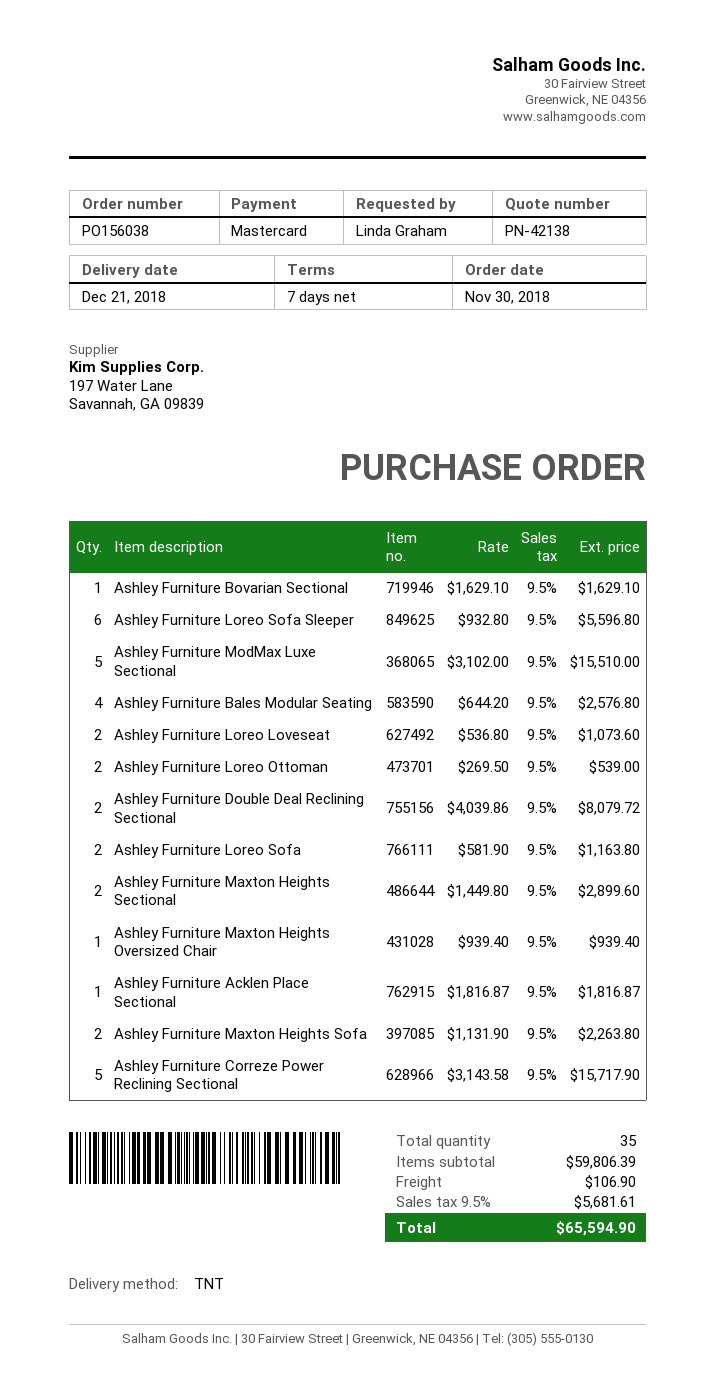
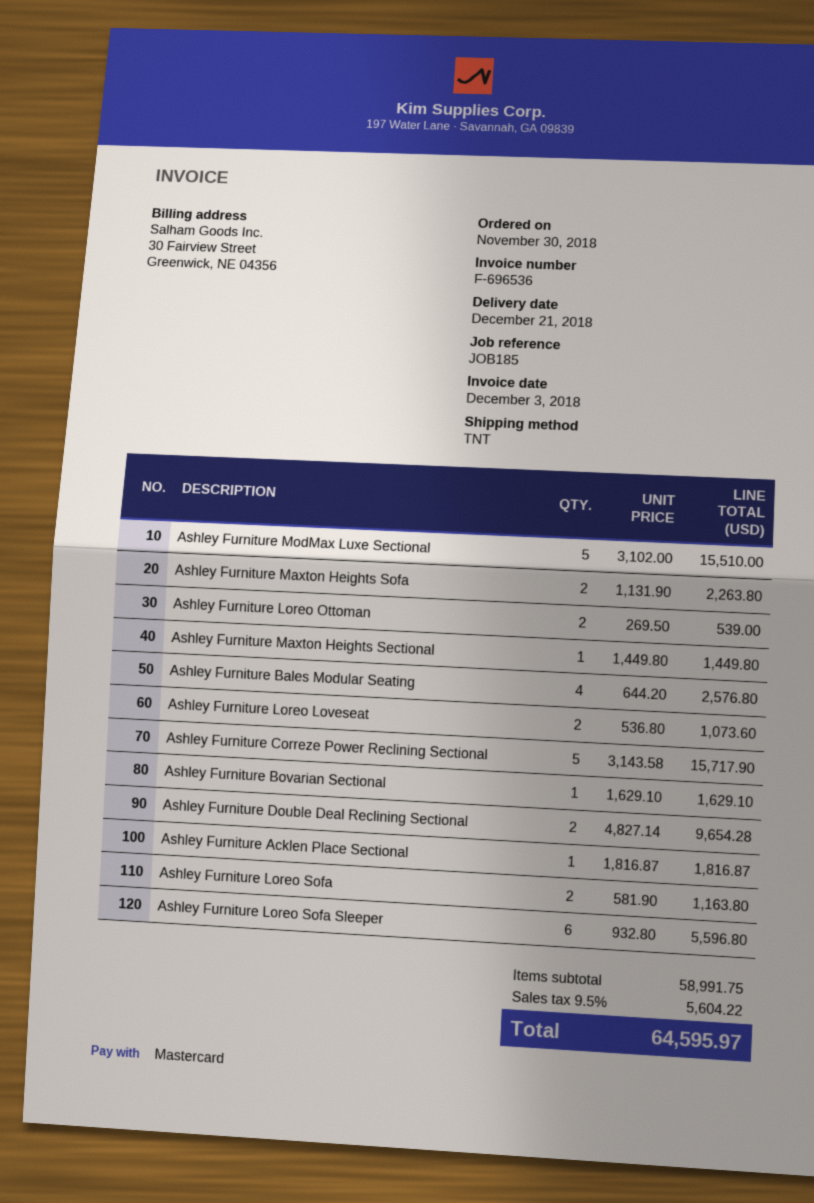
Ashley Furniture Double Deal Reclining Sectional: 2 x 4039.86 = 8079.72 -> 2 x 4827.14 = 9654.28
Ashley Furniture Maxton Heights Sectional: 2 x 1449.80 = 2899.60 -> 1 x 1449.80 = 1449.80
Ashley Furniture Maxton Heights Oversized Chair: 1 x 939.40 = 939.40 -> none
subtotal: 59806.39 -> 58991.75
shipping: 106.90 -> none
tax: 9.5% = 5681.61 -> 9.5% = 5604.22
total: 65594.90 -> 64595.97

